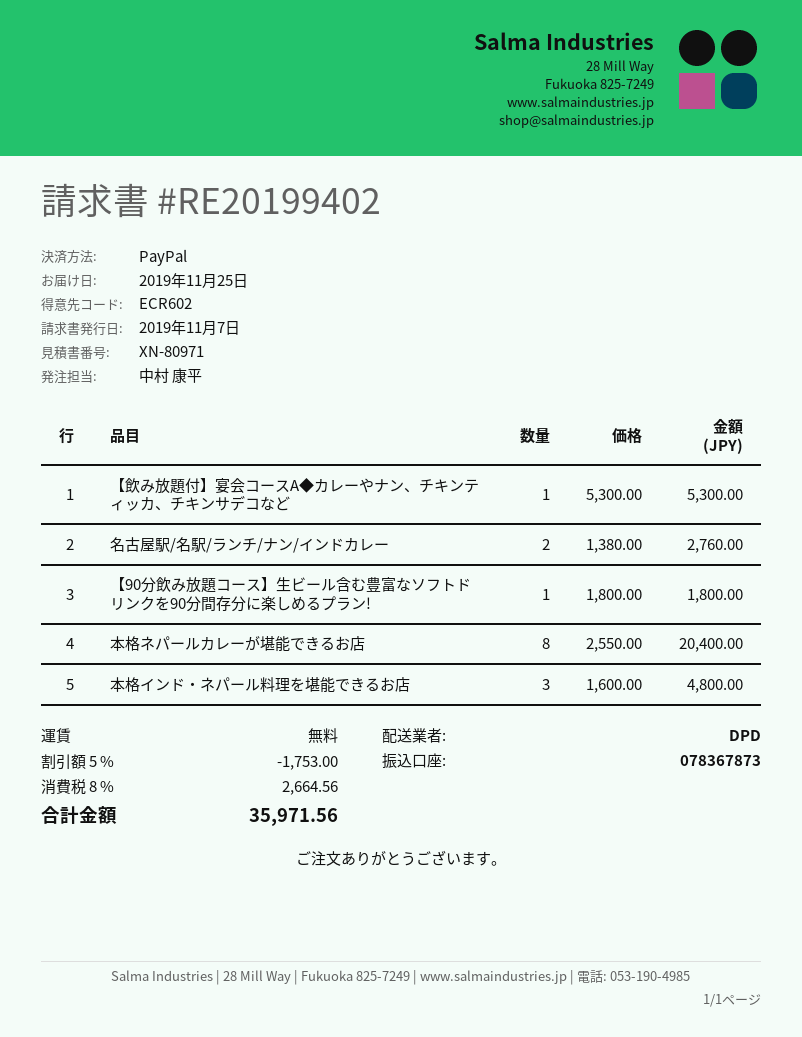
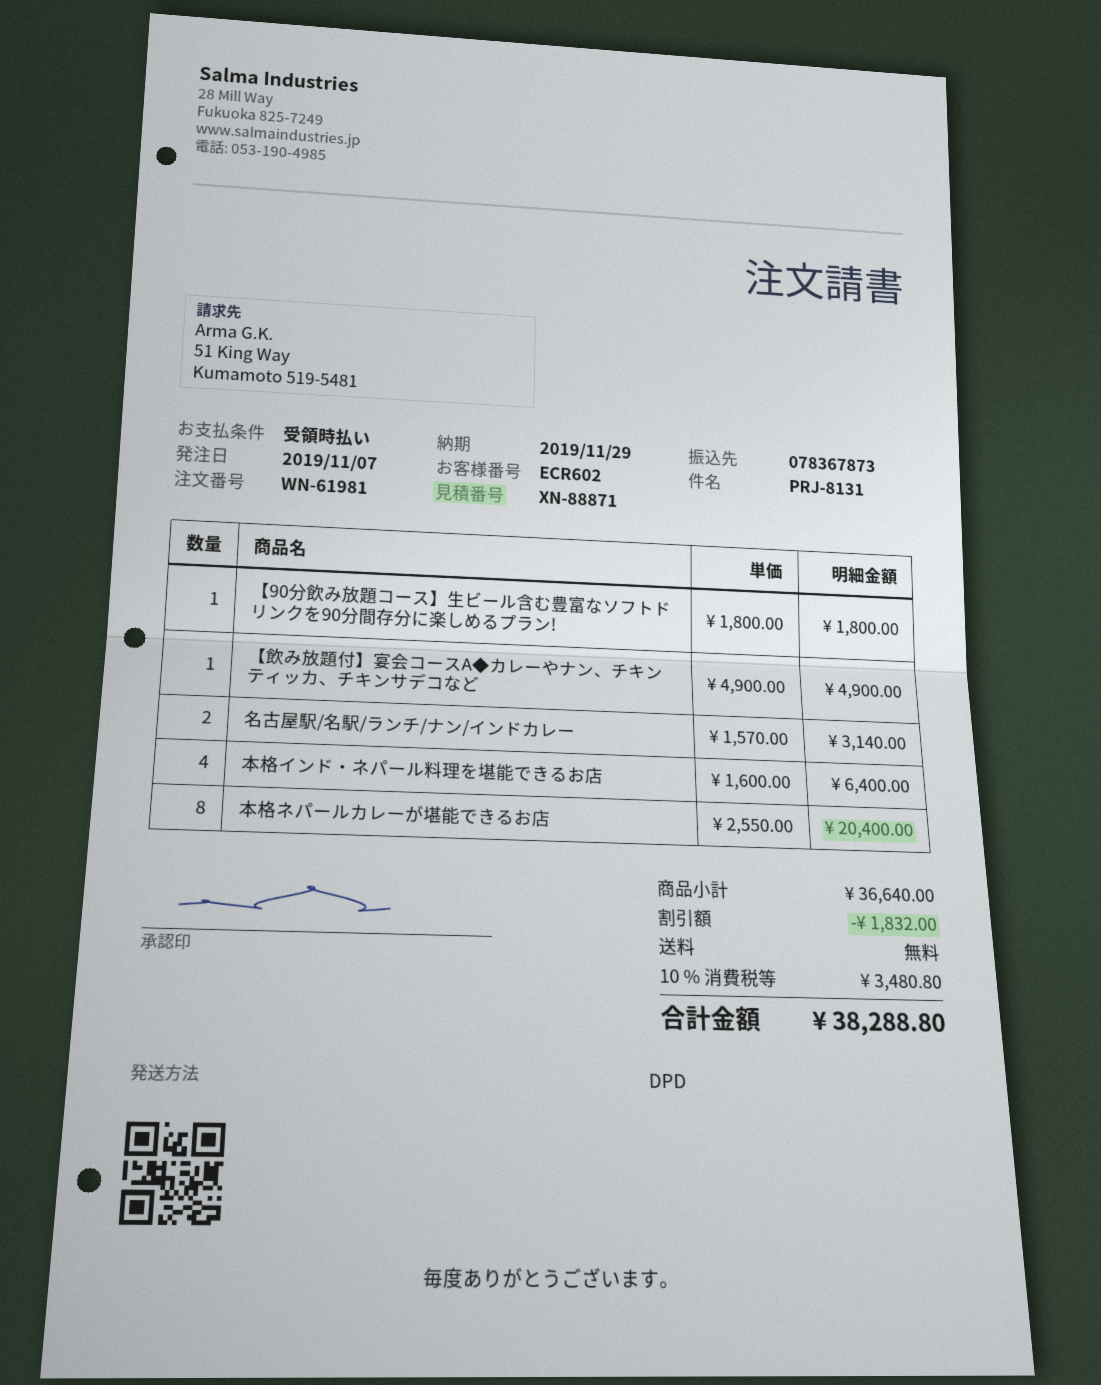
quote number: XN-80971 -> XN-88871
delivery date: 2019-11-25 -> 2019-11-29
【飲み放題付】宴会コースA◆カレーやナン、チキンティッカ、チキンサデコなど: 1 x 5300.00 = 5300.00 -> 1 x 4900.00 = 4900.00
名古屋駅/名駅/ランチ/ナン/インドカレー: 2 x 1380.00 = 2760.00 -> 2 x 1570.00 = 3140.00
本格インド・ネパール料理を堪能できるお店: 3 x 1600.00 = 4800.00 -> 4 x 1600.00 = 6400.00
discount: 1753.00 -> 1832.00
tax: 8% = 2664.56 -> 10% = 3480.80
total: 35971.56 -> 38288.80

